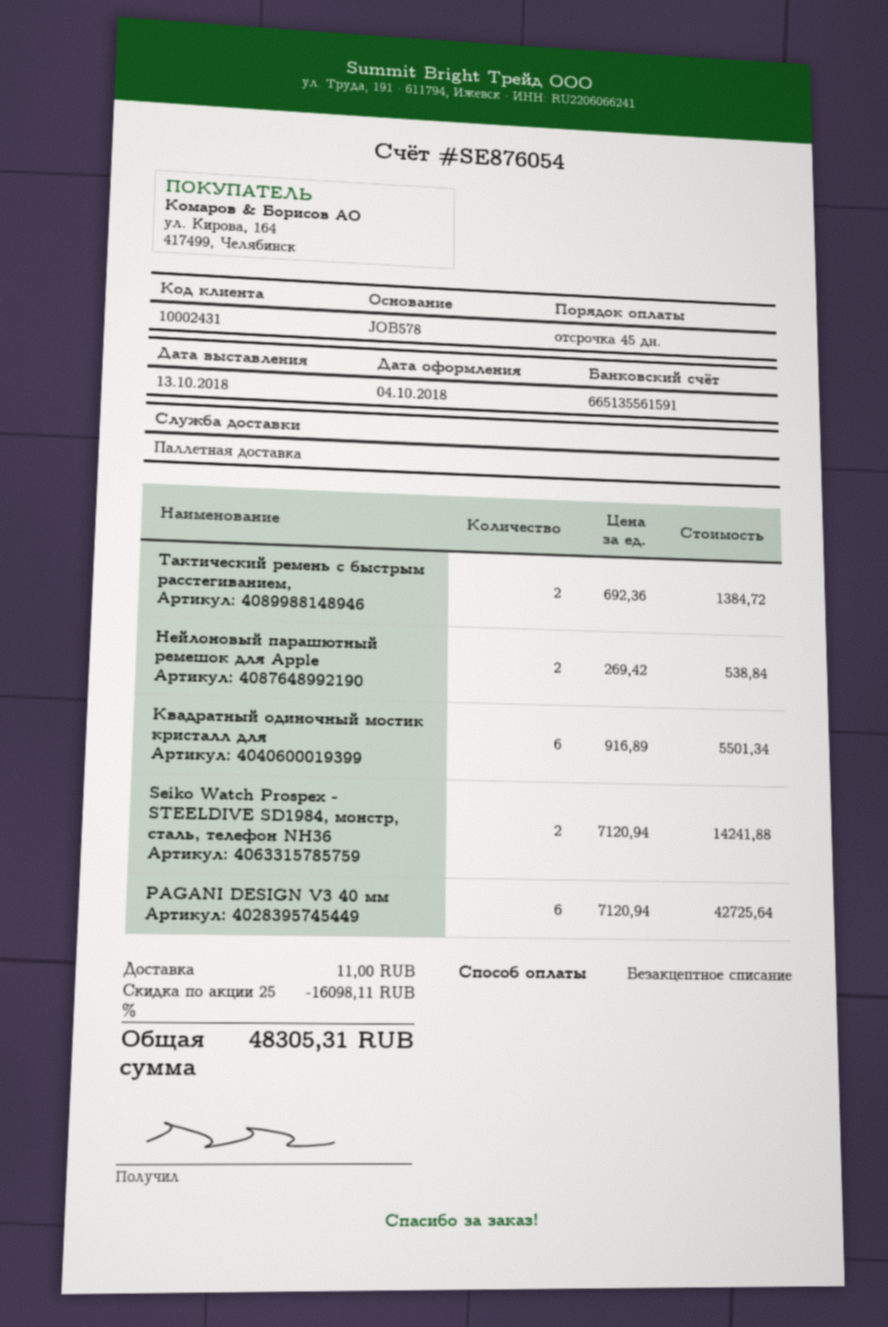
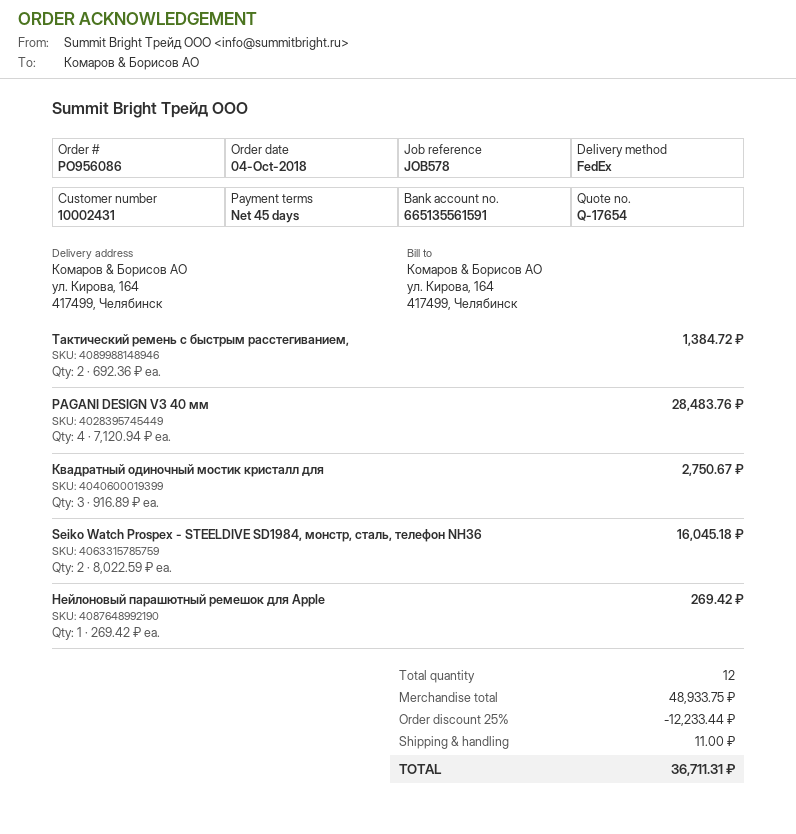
shipping method: pallet freight -> FedEx
Нейлоновый парашютный ремешок для Apple: 2 x 269.42 = 538.84 -> 1 x 269.42 = 269.42
Квадратный одиночный мостик кристалл для: 6 x 916.89 = 5501.34 -> 3 x 916.89 = 2750.67
Seiko Watch Prospex - STEELDIVE SD1984, монстр, сталь, телефон NH36: 2 x 7120.94 = 14241.88 -> 2 x 8022.59 = 16045.18
PAGANI DESIGN V3 40 мм: 6 x 7120.94 = 42725.64 -> 4 x 7120.94 = 28483.76
discount: 25% = 16098.11 -> 25% = 12233.44
total: 48305.31 -> 36711.31

